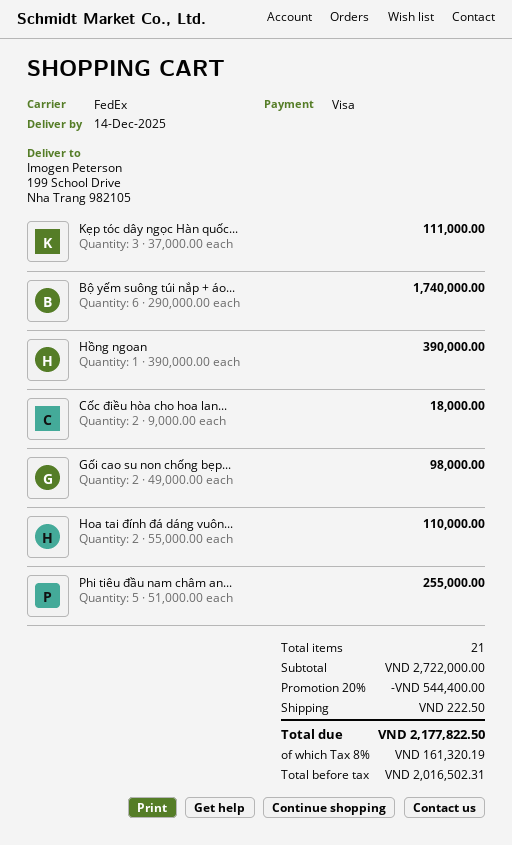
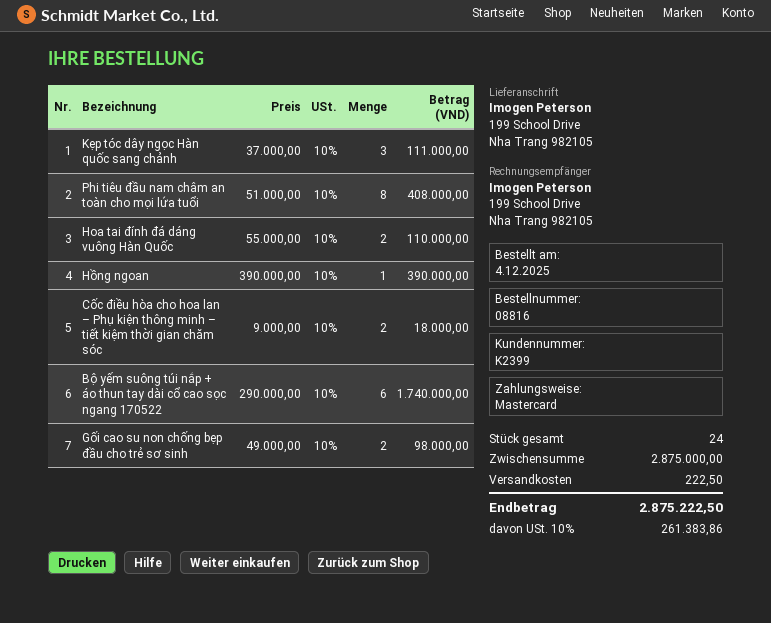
payment method: Visa -> Mastercard
Phi tiêu đầu nam châm an...: 5 x 51000.00 = 255000.00 -> 8 x 51000.00 = 408000.00
total quantity: 21 -> 24
subtotal: 2722000.00 -> 2875000.00
discount: 20% = 544400.00 -> none
tax: 8% = 161320.19 -> 10% = 261383.86
total: 2177822.50 -> 2875222.50

